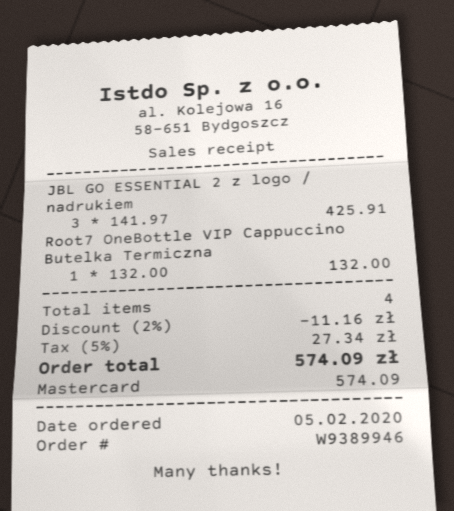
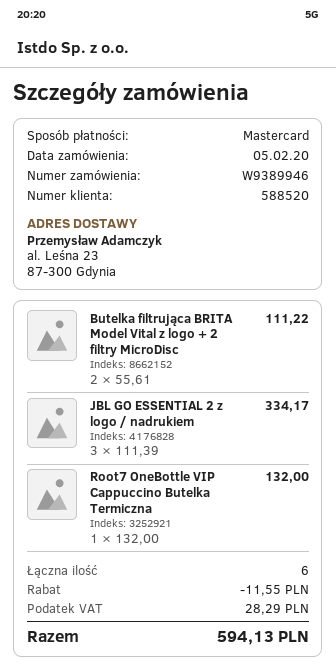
JBL GO ESSENTIAL 2 z logo / nadrukiem: 3 x 141.97 = 425.91 -> 3 x 111.39 = 334.17
Butelka filtrująca BRITA Model Vital z logo + 2 filtry MicroDisc: none -> 2 x 55.61 = 111.22
total quantity: 4 -> 6
discount: 11.16 -> 11.55
tax: 27.34 -> 28.29
total: 574.09 -> 594.13

